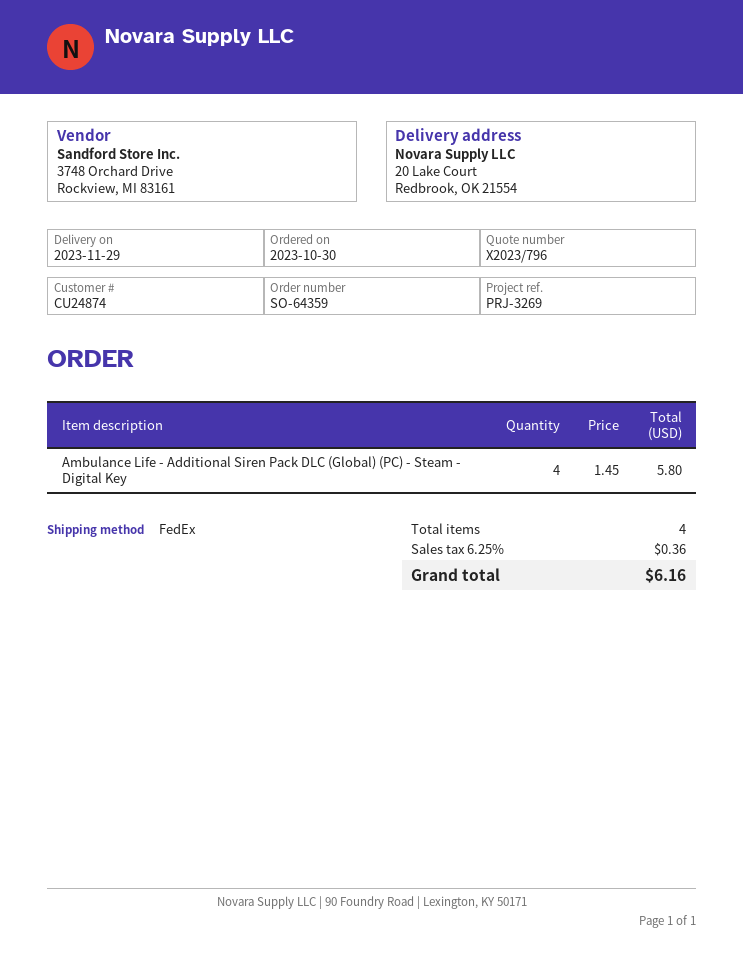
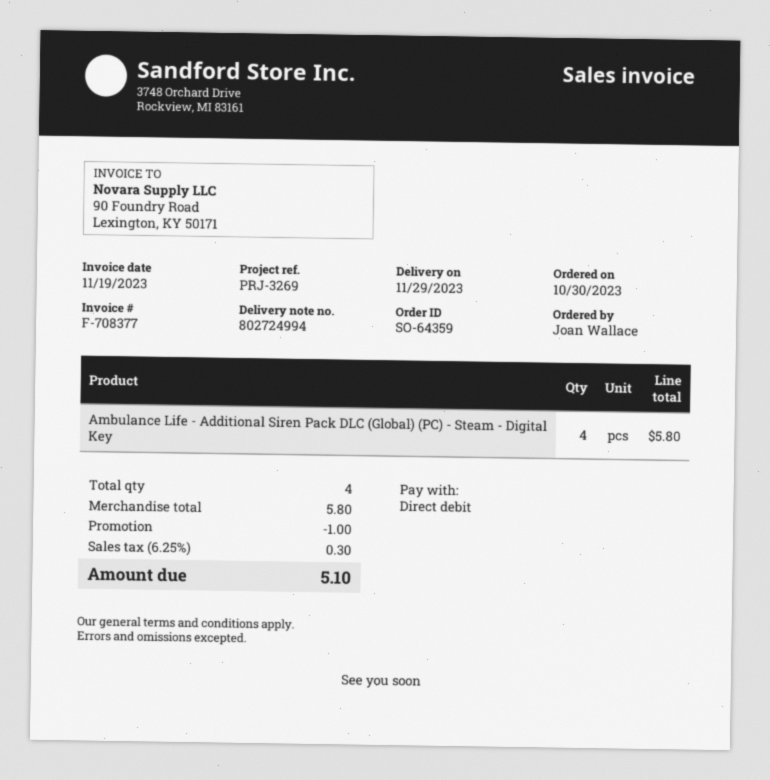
discount: none -> 1.00
tax: 6.25% = 0.36 -> 6.25% = 0.30
total: 6.16 -> 5.10

